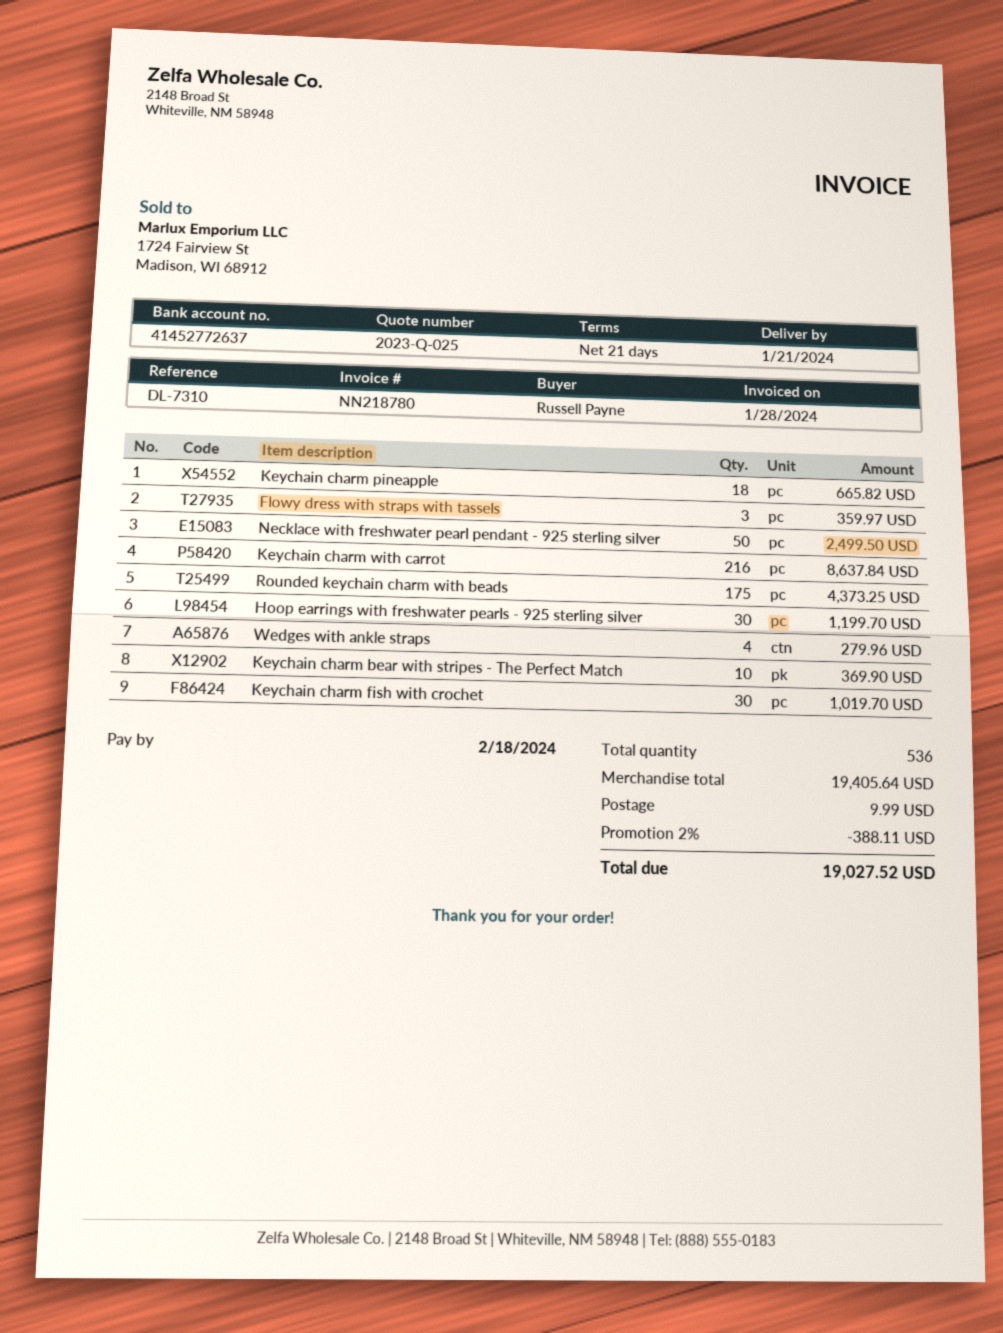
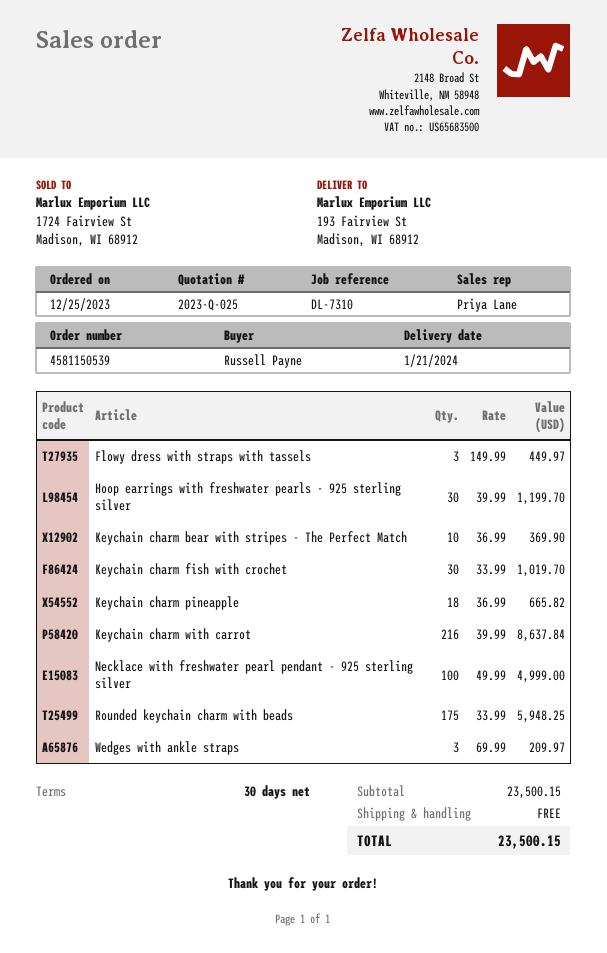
payment terms: 21 days -> 30 days
Flowy dress with straps with tassels: 3 for 359.97 -> 3 for 449.97
Necklace with freshwater pearl pendant - 925 sterling silver: 50 for 2499.50 -> 100 for 4999.00
Rounded keychain charm with beads: 175 for 4373.25 -> 175 for 5948.25
Wedges with ankle straps: 4 for 279.96 -> 3 for 209.97
subtotal: 19405.64 -> 23500.15
discount: 2% = 388.11 -> none
shipping: 9.99 -> 0.00
total: 19027.52 -> 23500.15

